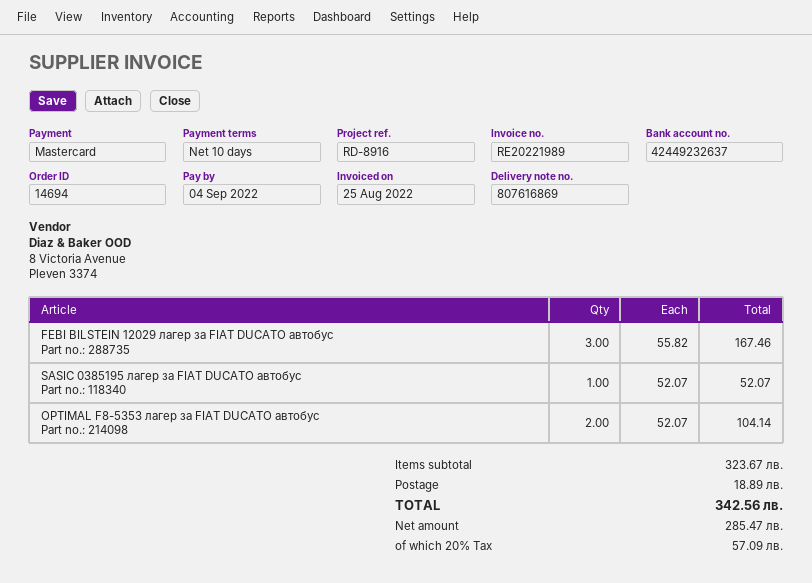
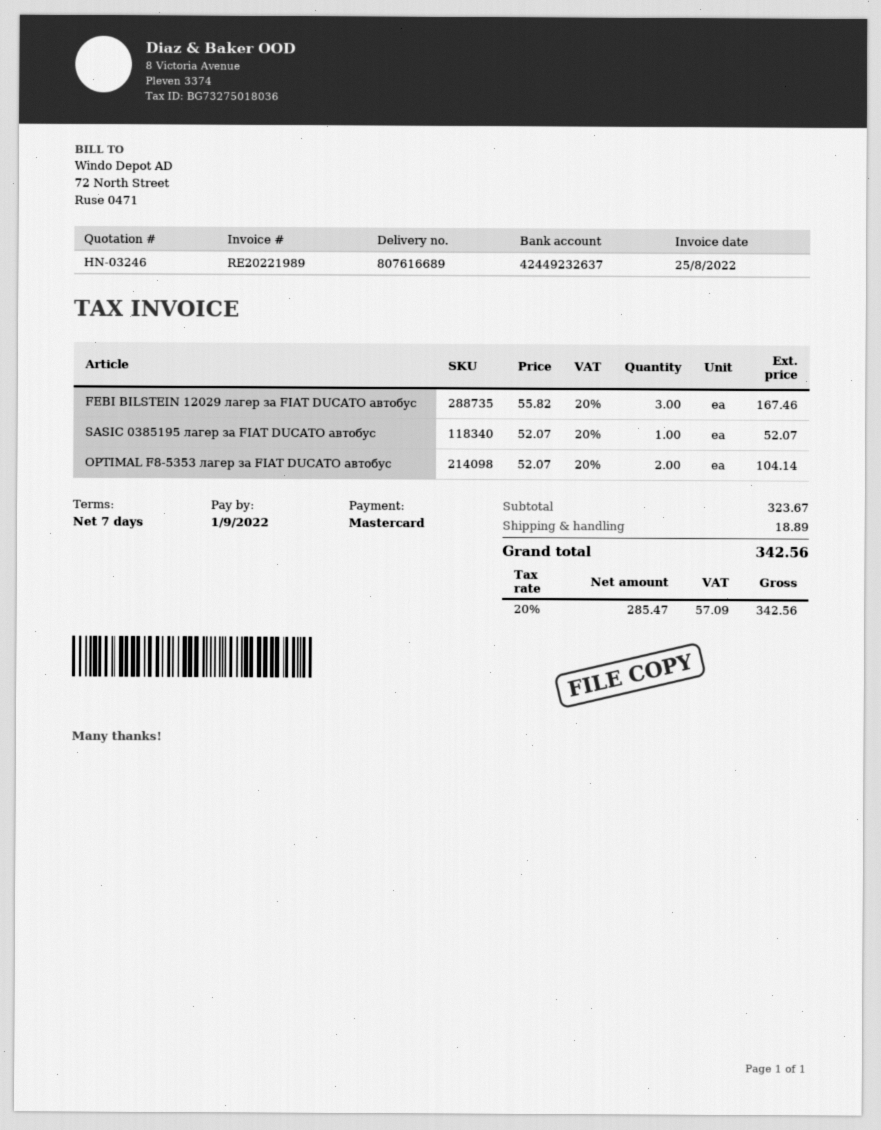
delivery note number: 807616869 -> 807616689
payment terms: 10 days -> 7 days
due date: 2022-09-04 -> 2022-09-01

